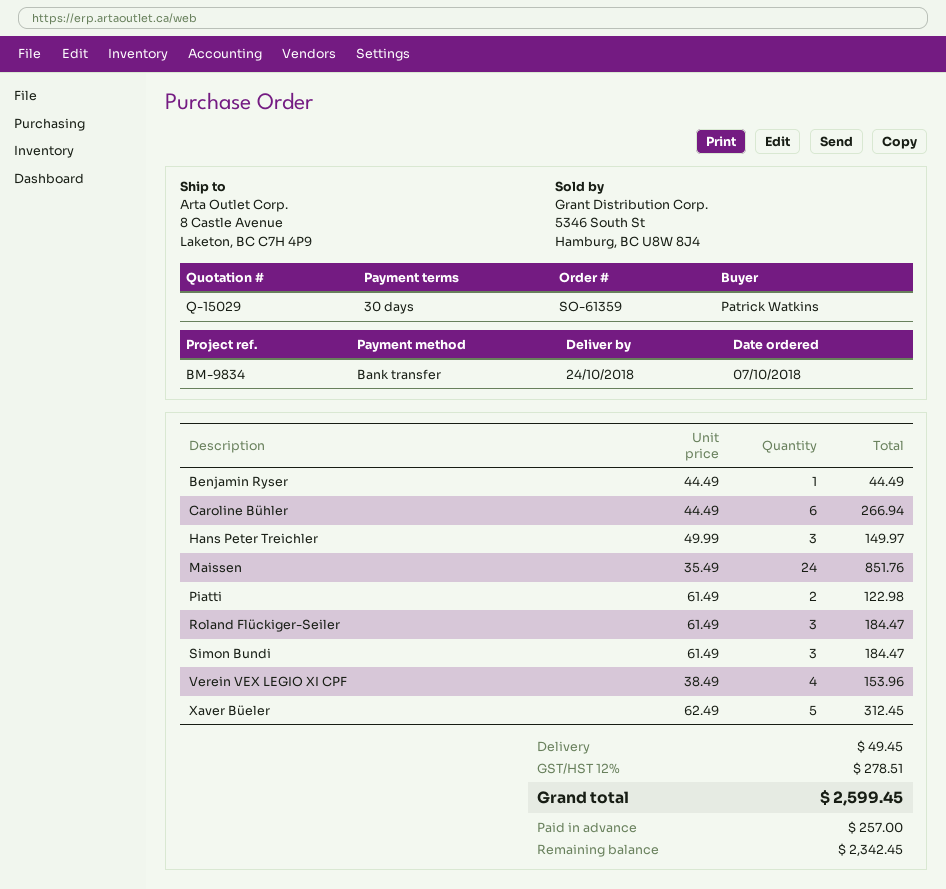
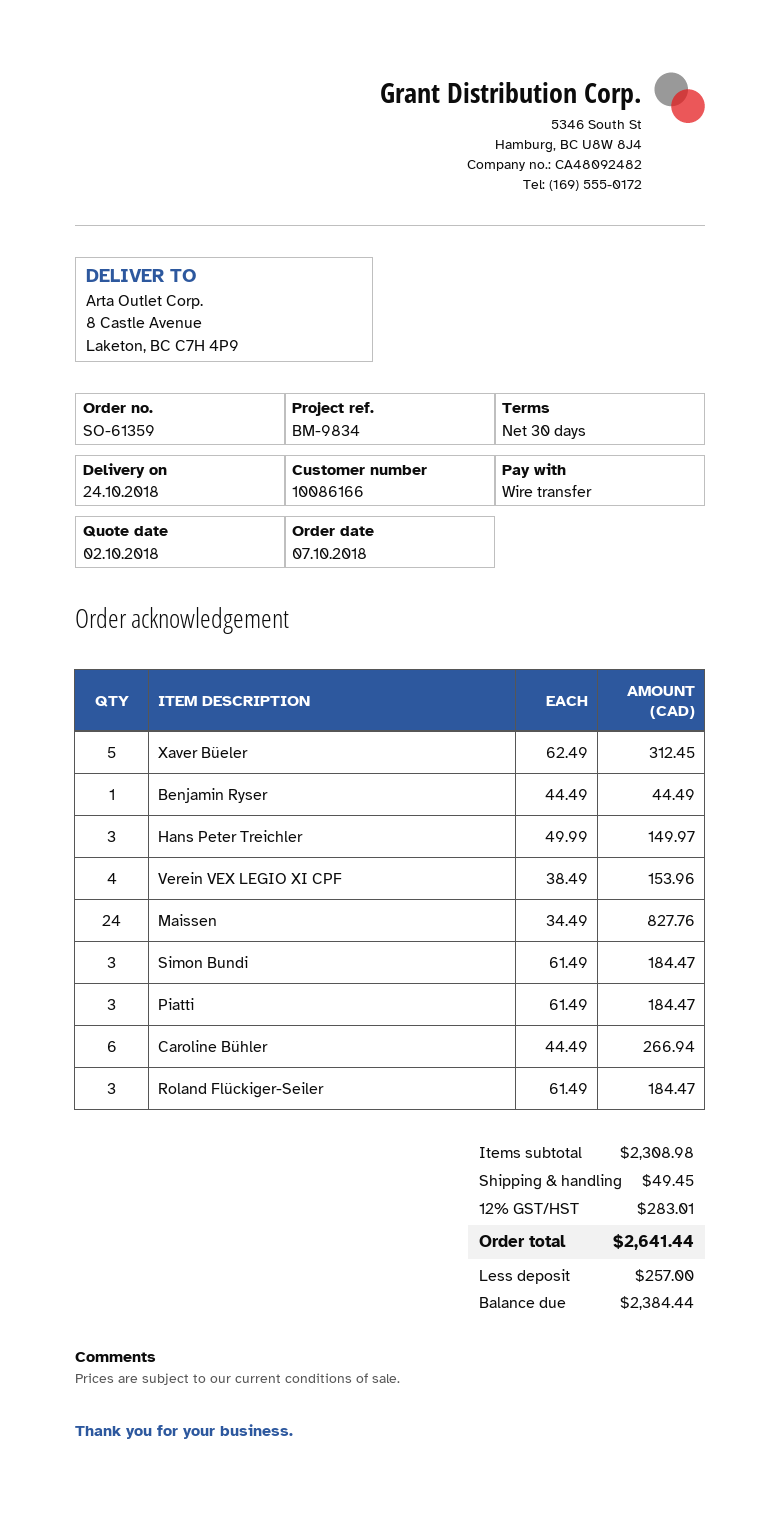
Maissen: 24 x 35.49 = 851.76 -> 24 x 34.49 = 827.76
Piatti: 2 x 61.49 = 122.98 -> 3 x 61.49 = 184.47
tax: 12% = 278.51 -> 12% = 283.01
total: 2599.45 -> 2641.44
balance: 2342.45 -> 2384.44

